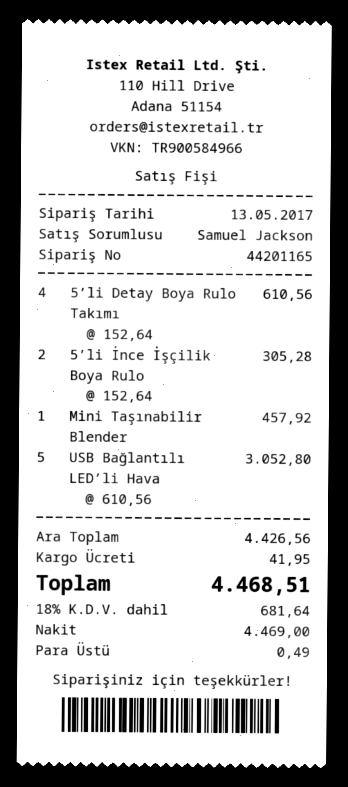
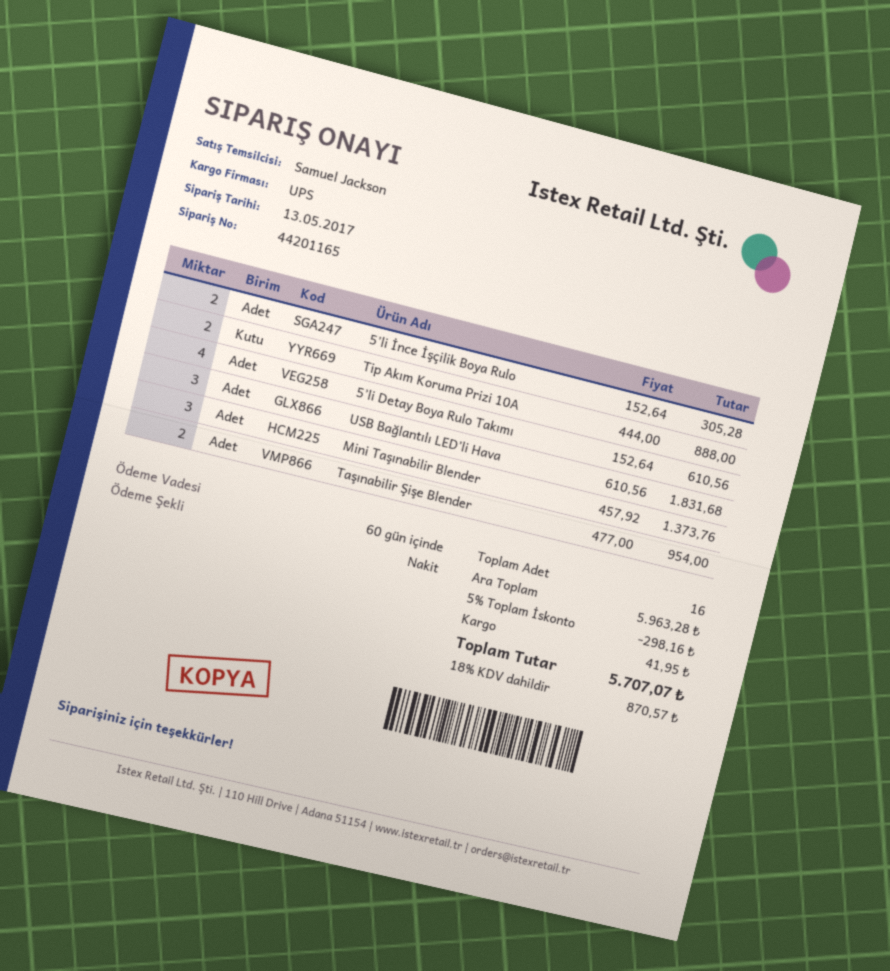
Mini Taşınabilir Blender: 1 x 457.92 = 457.92 -> 3 x 457.92 = 1373.76
USB Bağlantılı LED’li Hava: 5 x 610.56 = 3052.80 -> 3 x 610.56 = 1831.68
Tip Akım Koruma Prizi 10A: none -> 2 x 444.00 = 888.00
Taşınabilir Şişe Blender: none -> 2 x 477.00 = 954.00
subtotal: 4426.56 -> 5963.28
discount: none -> 5% = 298.16
tax: 18% = 681.64 -> 18% = 870.57
total: 4468.51 -> 5707.07

